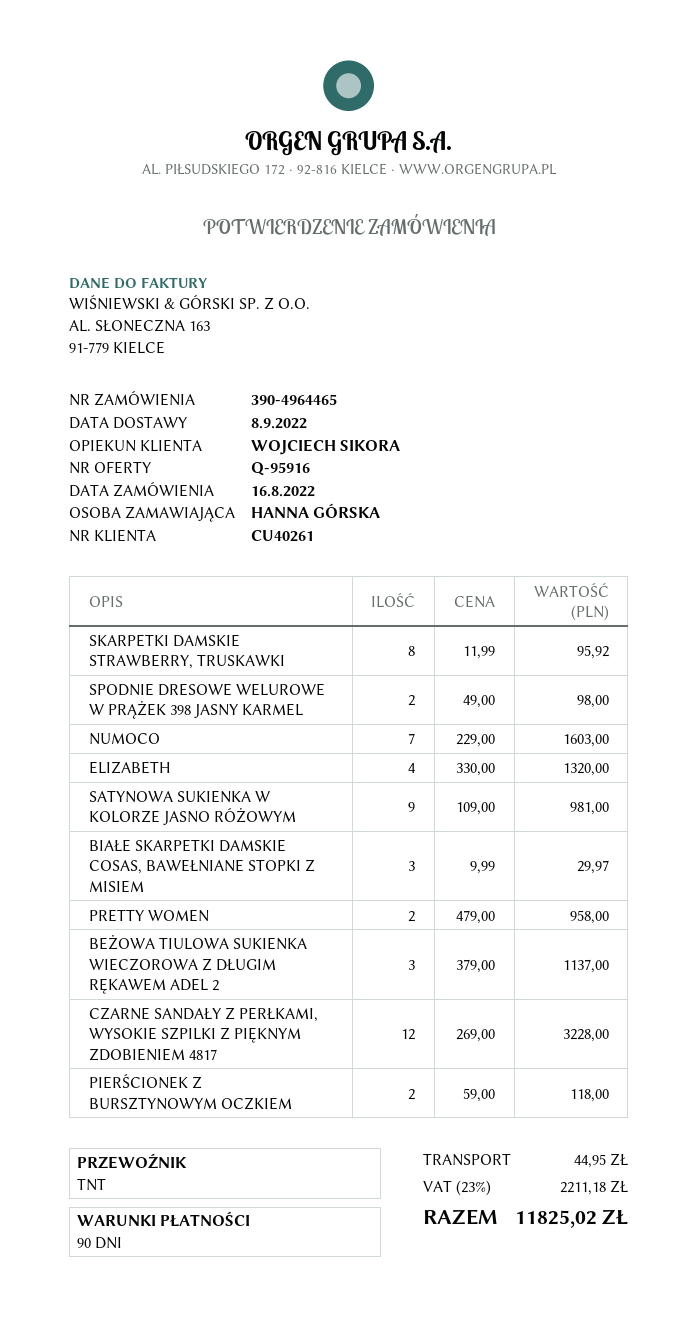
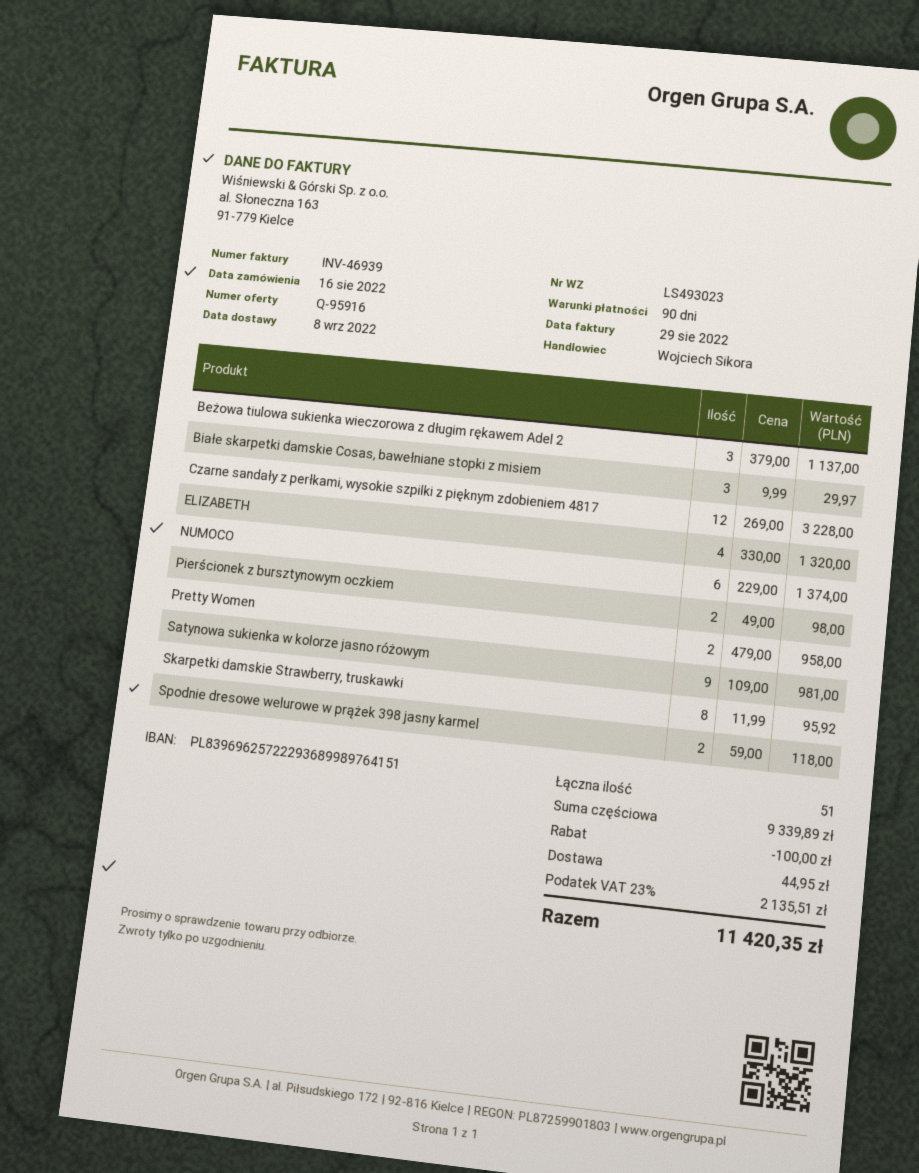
SPODNIE DRESOWE WELUROWE W PRĄŻEK 398 JASNY KARMEL: 2 x 49.00 = 98.00 -> 2 x 59.00 = 118.00
NUMOCO: 7 x 229.00 = 1603.00 -> 6 x 229.00 = 1374.00
PIERŚCIONEK Z BURSZTYNOWYM OCZKIEM: 2 x 59.00 = 118.00 -> 2 x 49.00 = 98.00
discount: none -> 100.00
tax: 23% = 2211.18 -> 23% = 2135.51
total: 11825.02 -> 11420.35

